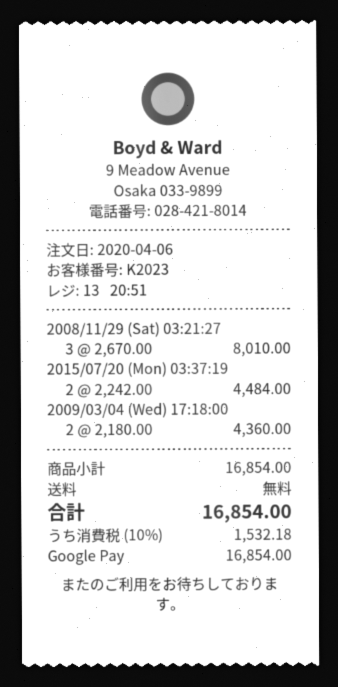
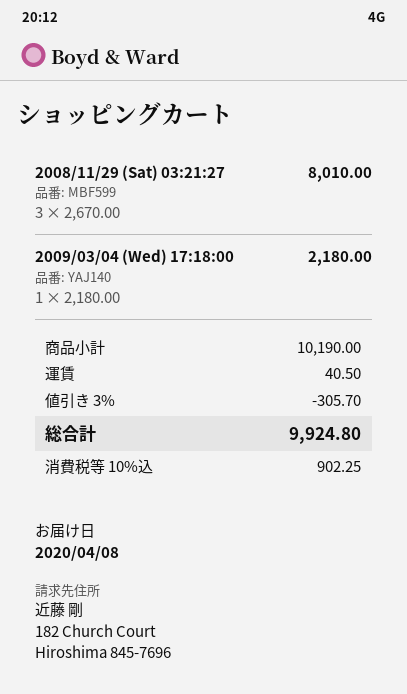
2015/07/20 (Mon) 03:37:19: 2 x 2242.00 = 4484.00 -> none
2009/03/04 (Wed) 17:18:00: 2 x 2180.00 = 4360.00 -> 1 x 2180.00 = 2180.00
subtotal: 16854.00 -> 10190.00
discount: none -> 3% = 305.70
shipping: 0.00 -> 40.50
tax: 10% = 1532.18 -> 10% = 902.25
total: 16854.00 -> 9924.80

